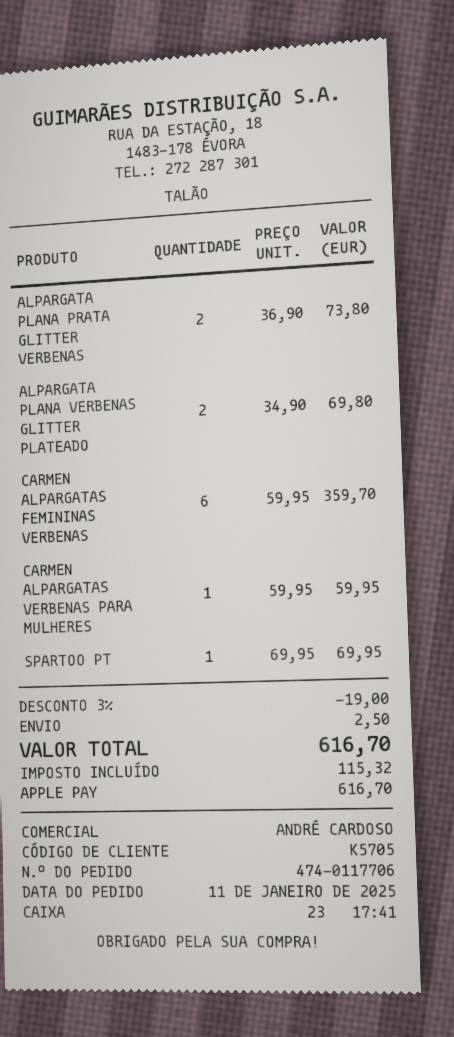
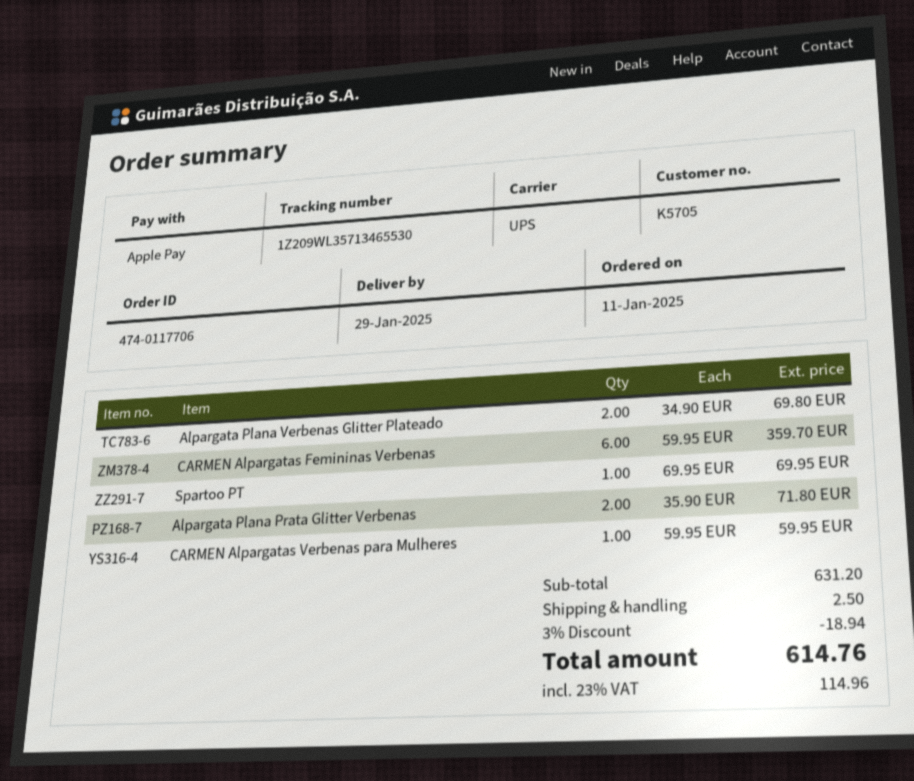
ALPARGATA PLANA PRATA GLITTER VERBENAS: 2 x 36.90 = 73.80 -> 2 x 35.90 = 71.80
discount: 3% = 19.00 -> 3% = 18.94
tax: 115.32 -> 114.96
total: 616.70 -> 614.76

